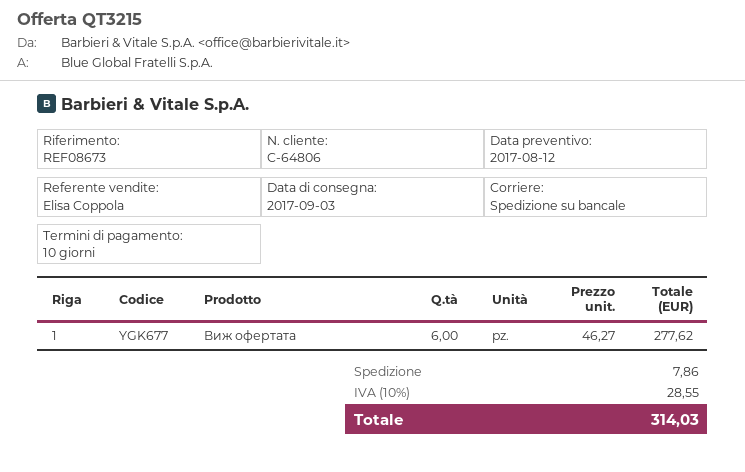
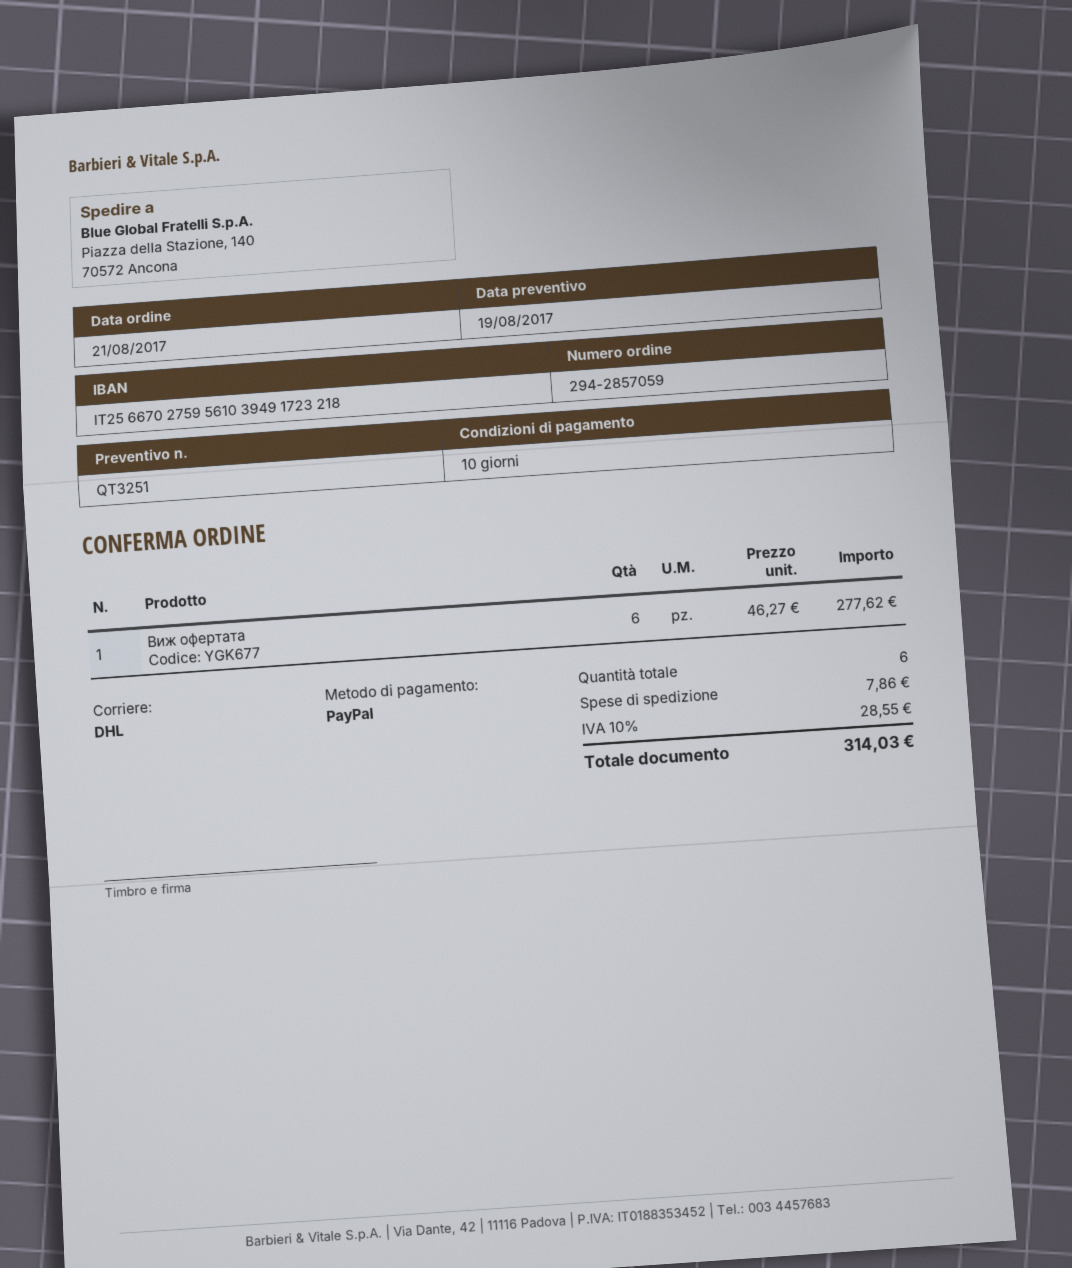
quote number: QT3215 -> QT3251
quote date: 2017-08-12 -> 2017-08-19
shipping method: pallet freight -> DHL

